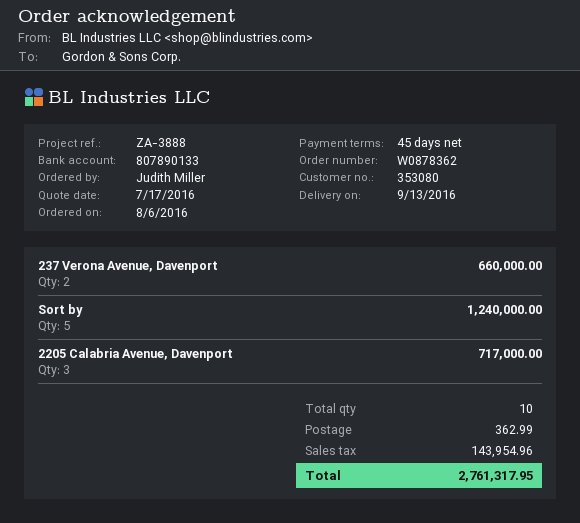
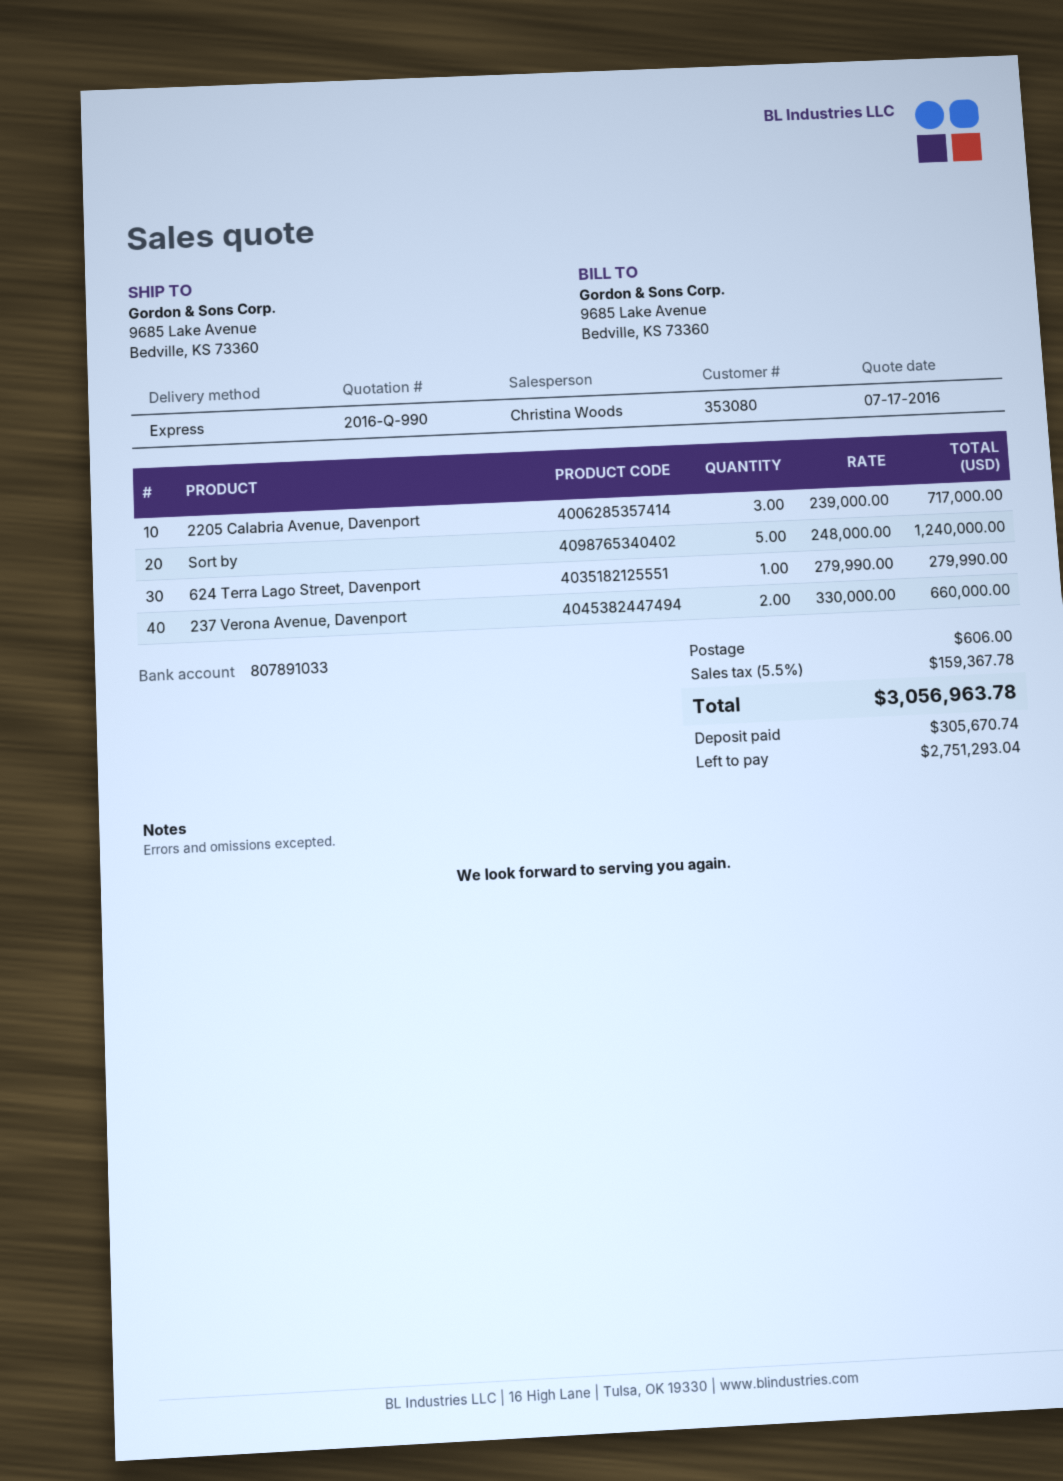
bank account: 807890133 -> 807891033
624 Terra Lago Street, Davenport: none -> 1 for 279990.00
shipping: 362.99 -> 606.00
tax: 143954.96 -> 159367.78
total: 2761317.95 -> 3056963.78

